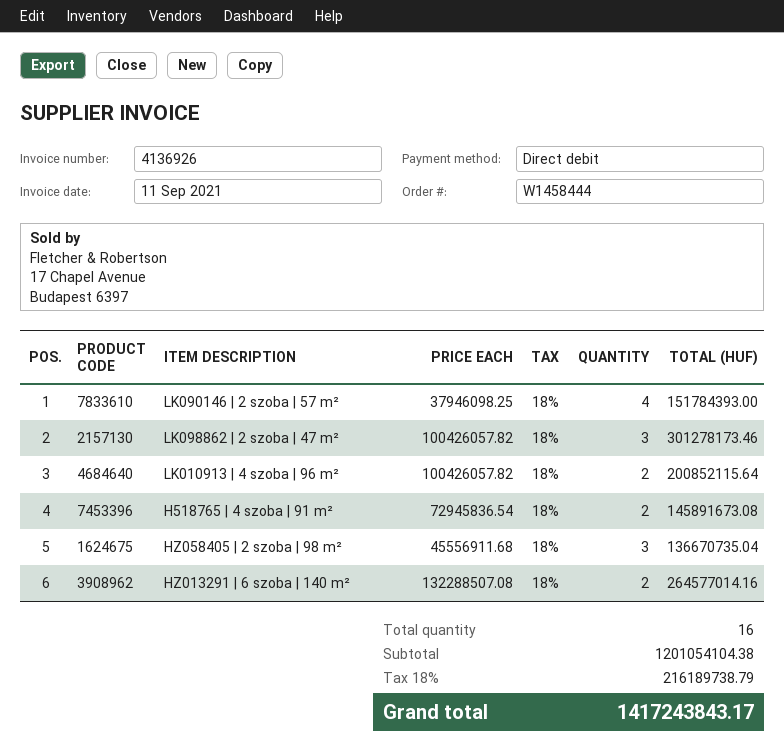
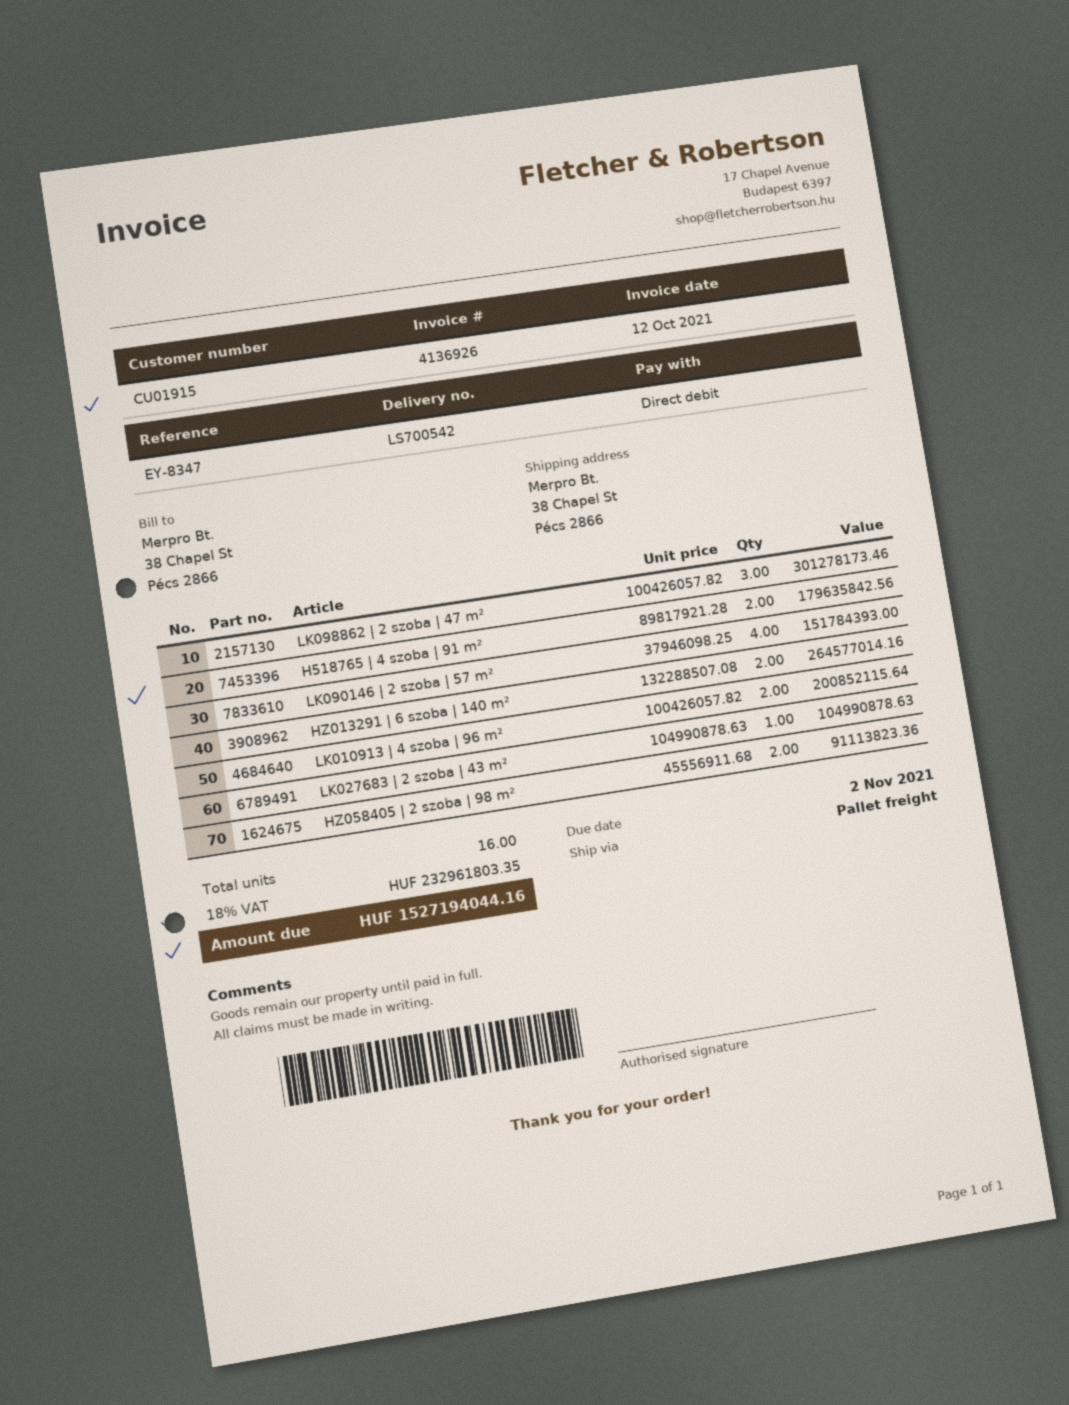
invoice date: 2021-09-11 -> 2021-10-12
H518765 | 4 szoba | 91 m²: 2 x 72945836.54 = 145891673.08 -> 2 x 89817921.28 = 179635842.56
HZ058405 | 2 szoba | 98 m²: 3 x 45556911.68 = 136670735.04 -> 2 x 45556911.68 = 91113823.36
LK027683 | 2 szoba | 43 m²: none -> 1 x 104990878.63 = 104990878.63
tax: 18% = 216189738.79 -> 18% = 232961803.35
total: 1417243843.17 -> 1527194044.16

